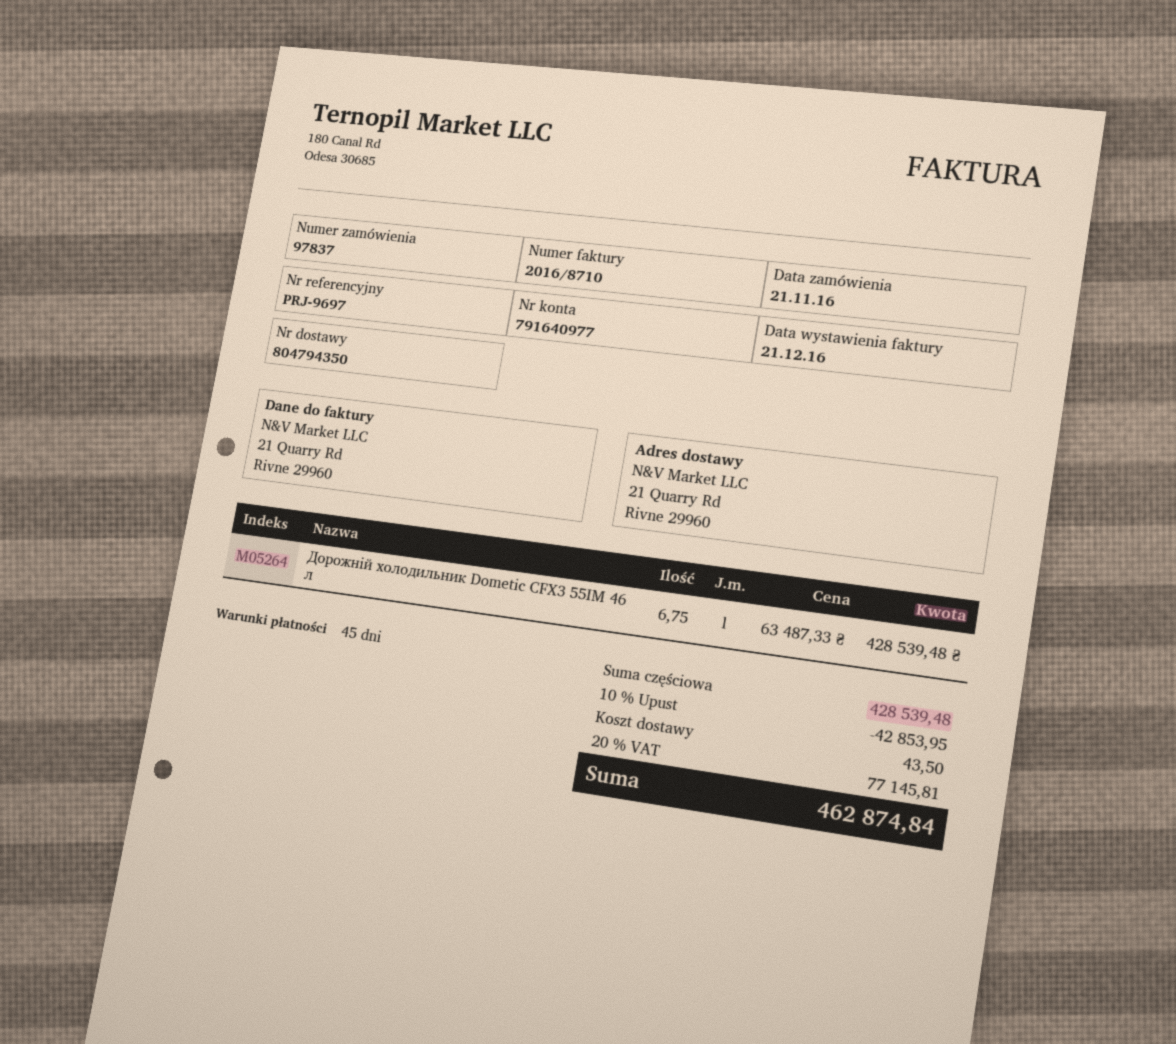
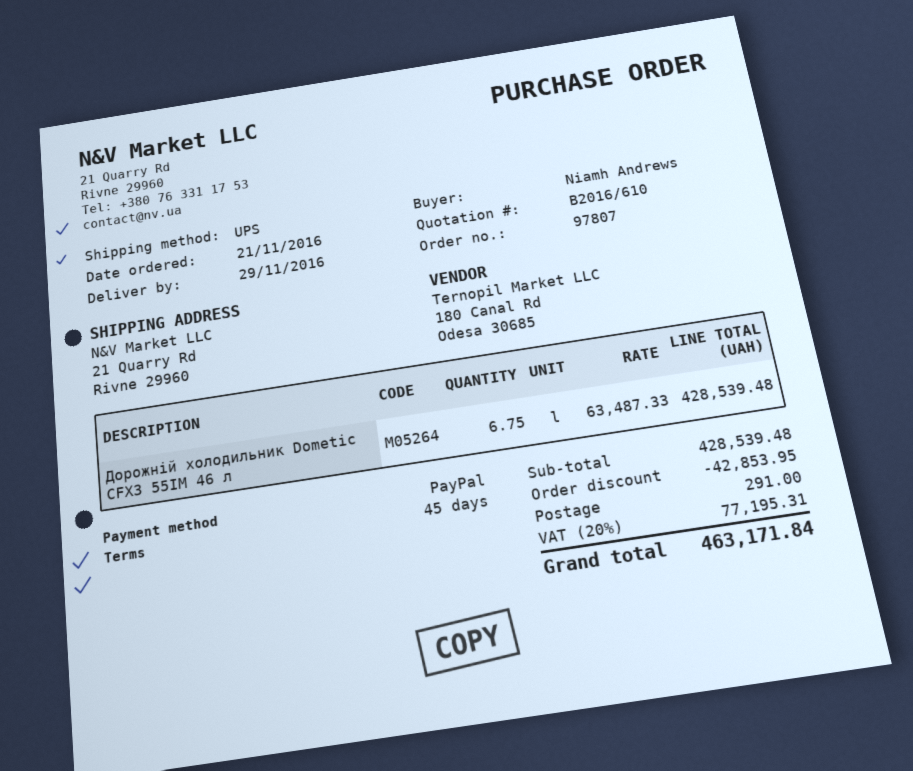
order number: 97837 -> 97807
shipping: 43.50 -> 291.00
tax: 20% = 77145.81 -> 20% = 77195.31
total: 462874.84 -> 463171.84

